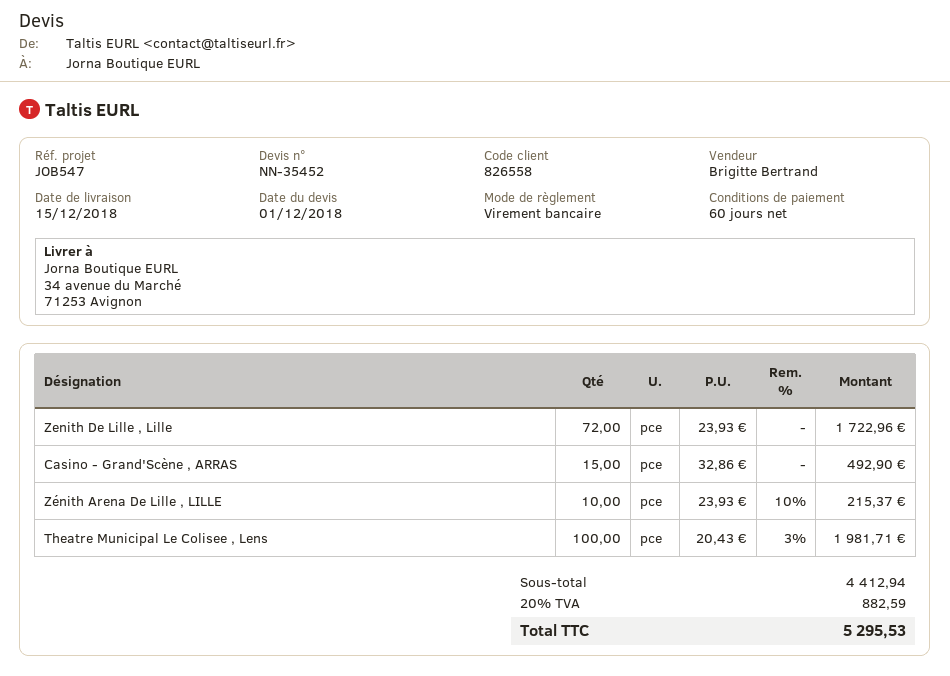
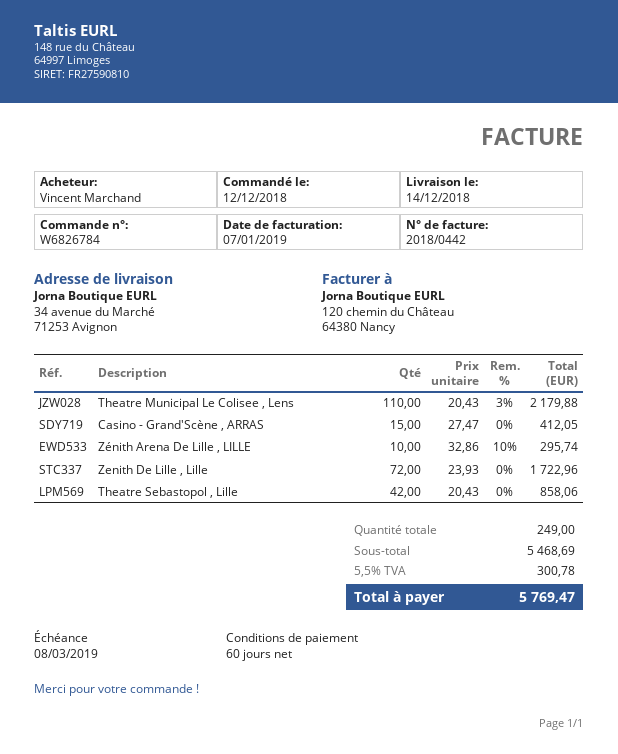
delivery date: 2018-12-15 -> 2018-12-14
Casino - Grand'Scène , ARRAS: 15 x 32.86 = 492.90 -> 15 x 27.47 = 412.05
Zénith Arena De Lille , LILLE: 10 x 23.93 - 10% = 215.37 -> 10 x 32.86 - 10% = 295.74
Theatre Municipal Le Colisee , Lens: 100 x 20.43 - 3% = 1981.71 -> 110 x 20.43 - 3% = 2179.88
Theatre Sebastopol , Lille: none -> 42 x 20.43 = 858.06
subtotal: 4412.94 -> 5468.69
tax: 20% = 882.59 -> 5.5% = 300.78
total: 5295.53 -> 5769.47

